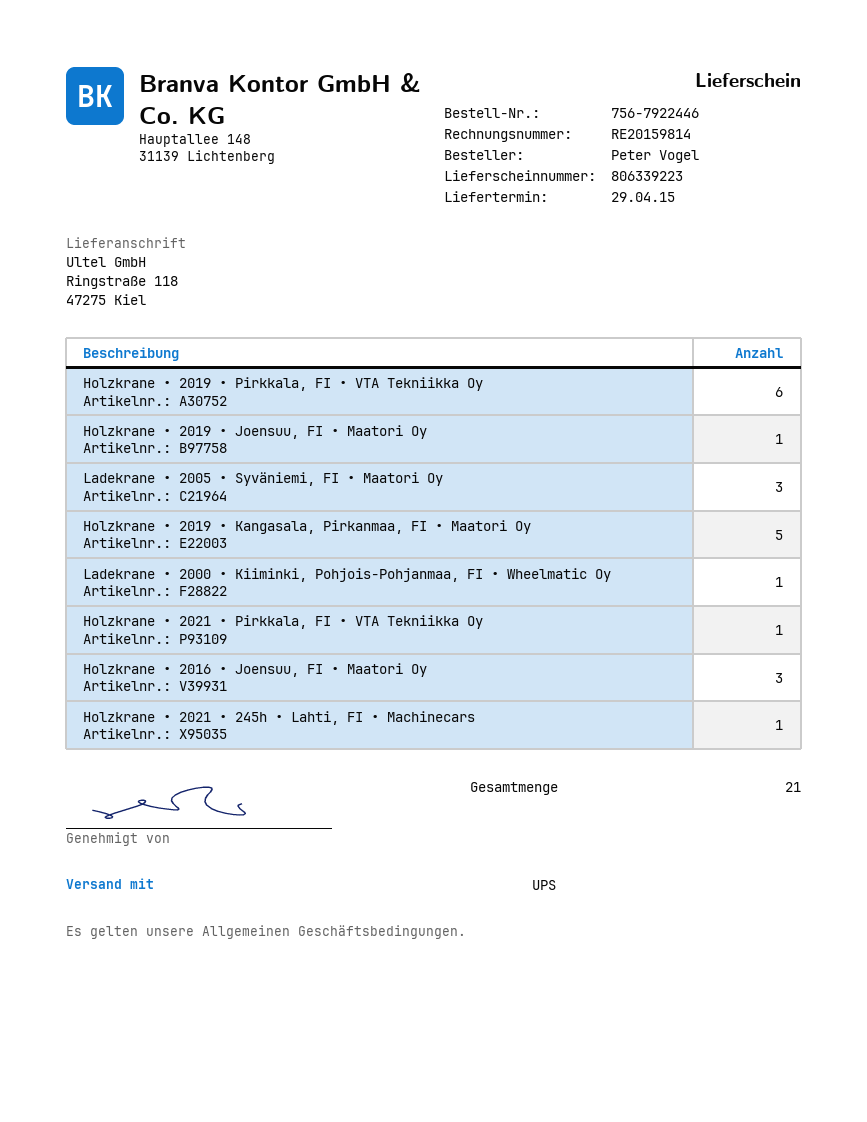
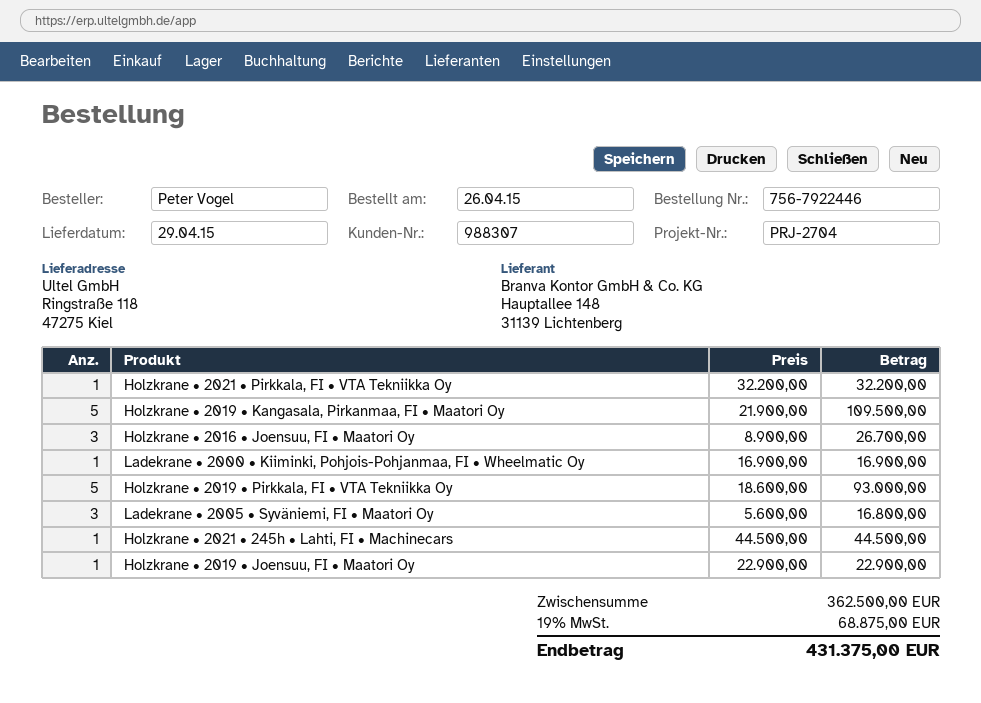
Holzkrane • 2019 • Pirkkala, FI • VTA Tekniikka Oy: 6 -> 5

